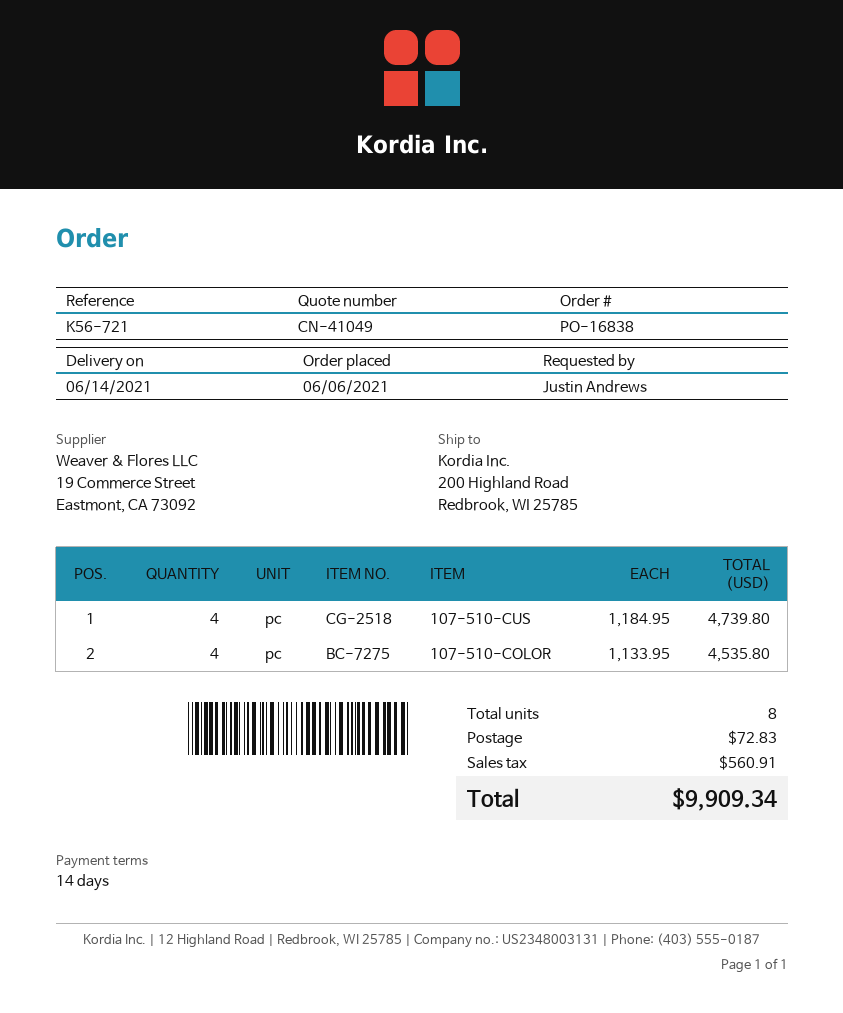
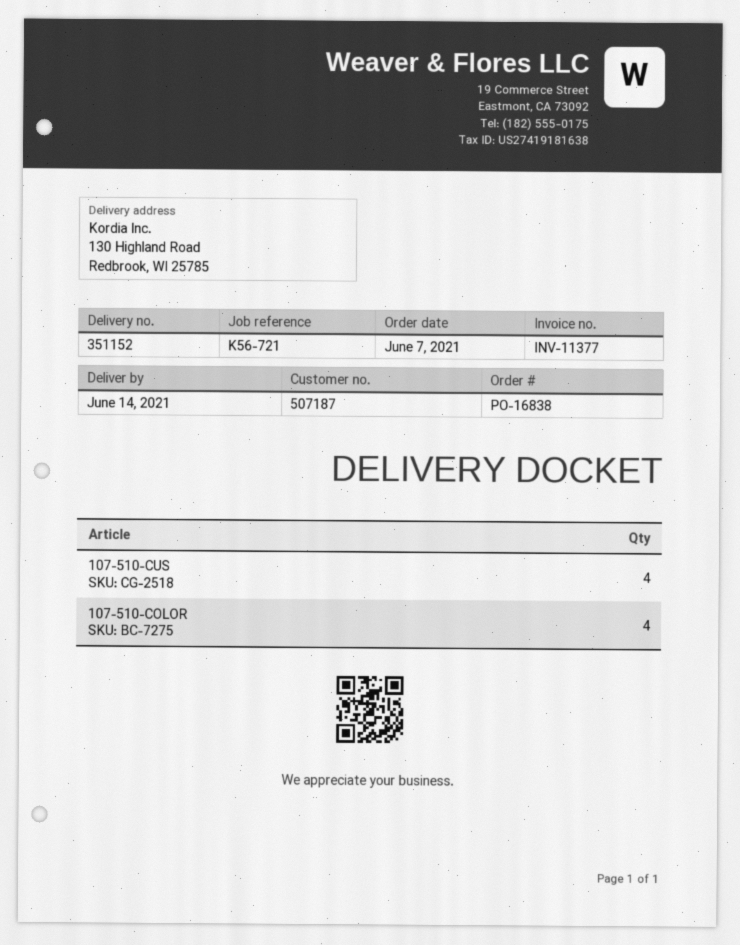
order date: 2021-06-06 -> 2021-06-07
ship to: 200 Highland Road, Redbrook, WI 25785 -> 130 Highland Road, Redbrook, WI 25785

